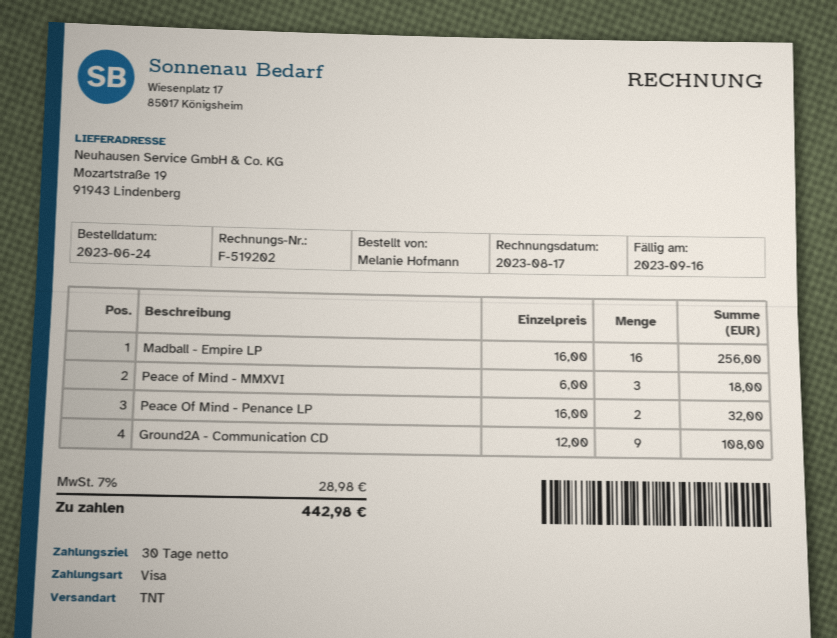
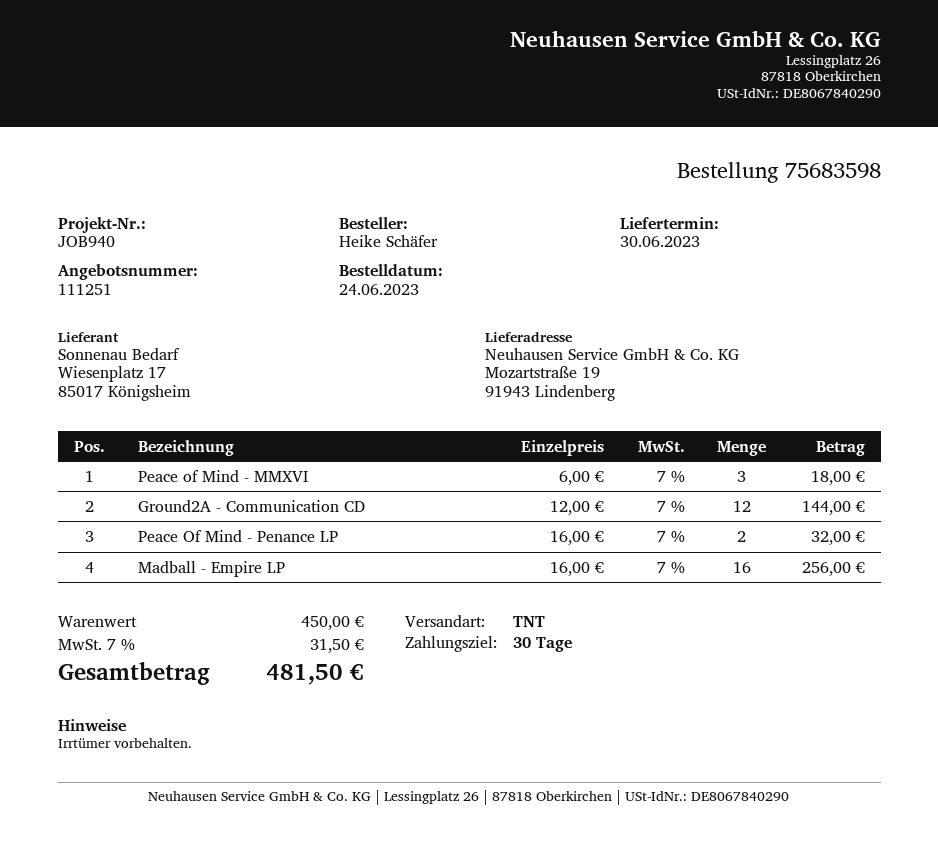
ordered by: Melanie Hofmann -> Heike Schäfer
Ground2A - Communication CD: 9 x 12.00 = 108.00 -> 12 x 12.00 = 144.00
tax: 7% = 28.98 -> 7% = 31.50
total: 442.98 -> 481.50

